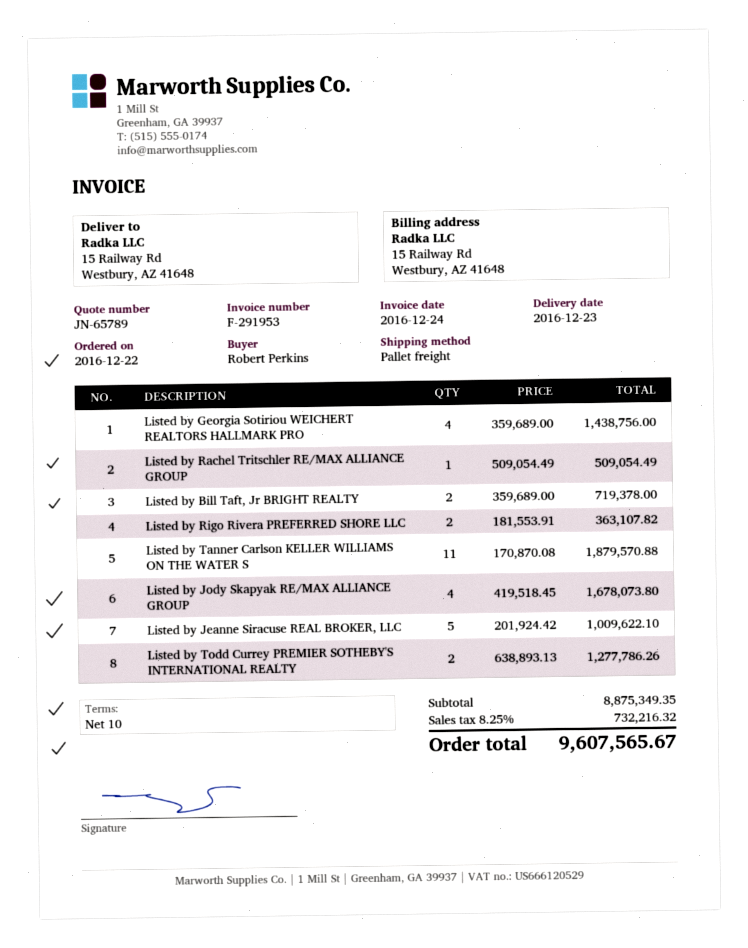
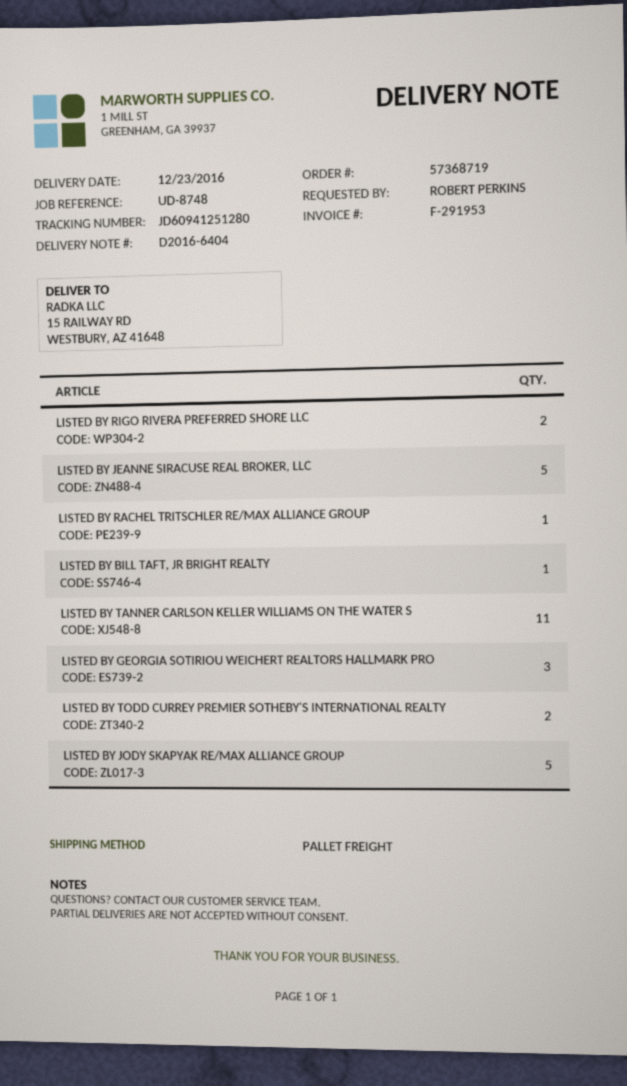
Listed by Georgia Sotiriou WEICHERT REALTORS HALLMARK PRO: 4 -> 3
Listed by Bill Taft, Jr BRIGHT REALTY: 2 -> 1
Listed by Jody Skapyak RE/MAX ALLIANCE GROUP: 4 -> 5

